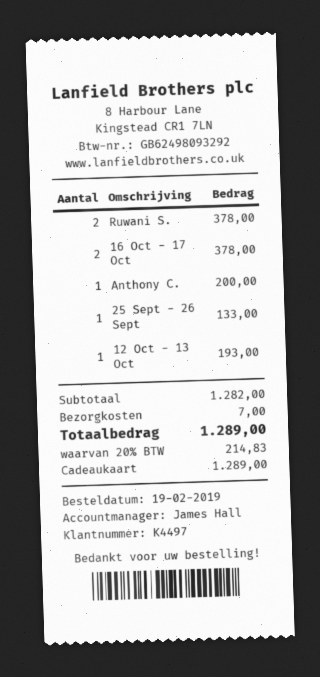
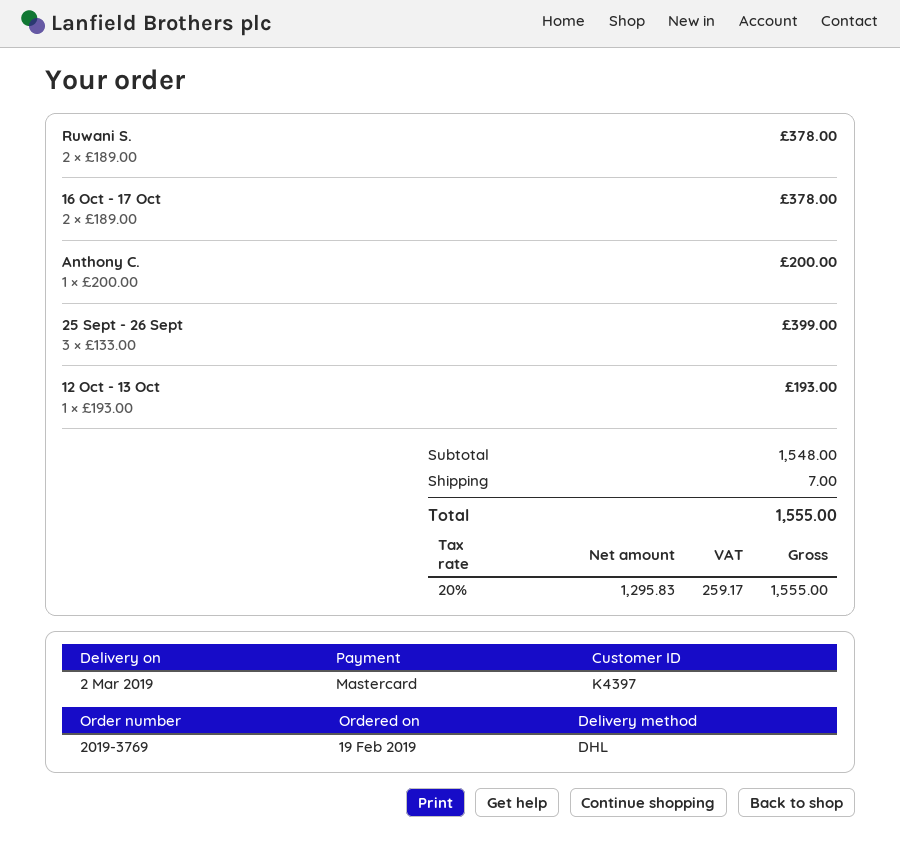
customer number: K4497 -> K4397
payment method: gift card -> Mastercard
25 Sept - 26 Sept: 1 for 133.00 -> 3 for 399.00
subtotal: 1282.00 -> 1548.00
tax: 20% = 214.83 -> 20% = 259.17
total: 1289.00 -> 1555.00

